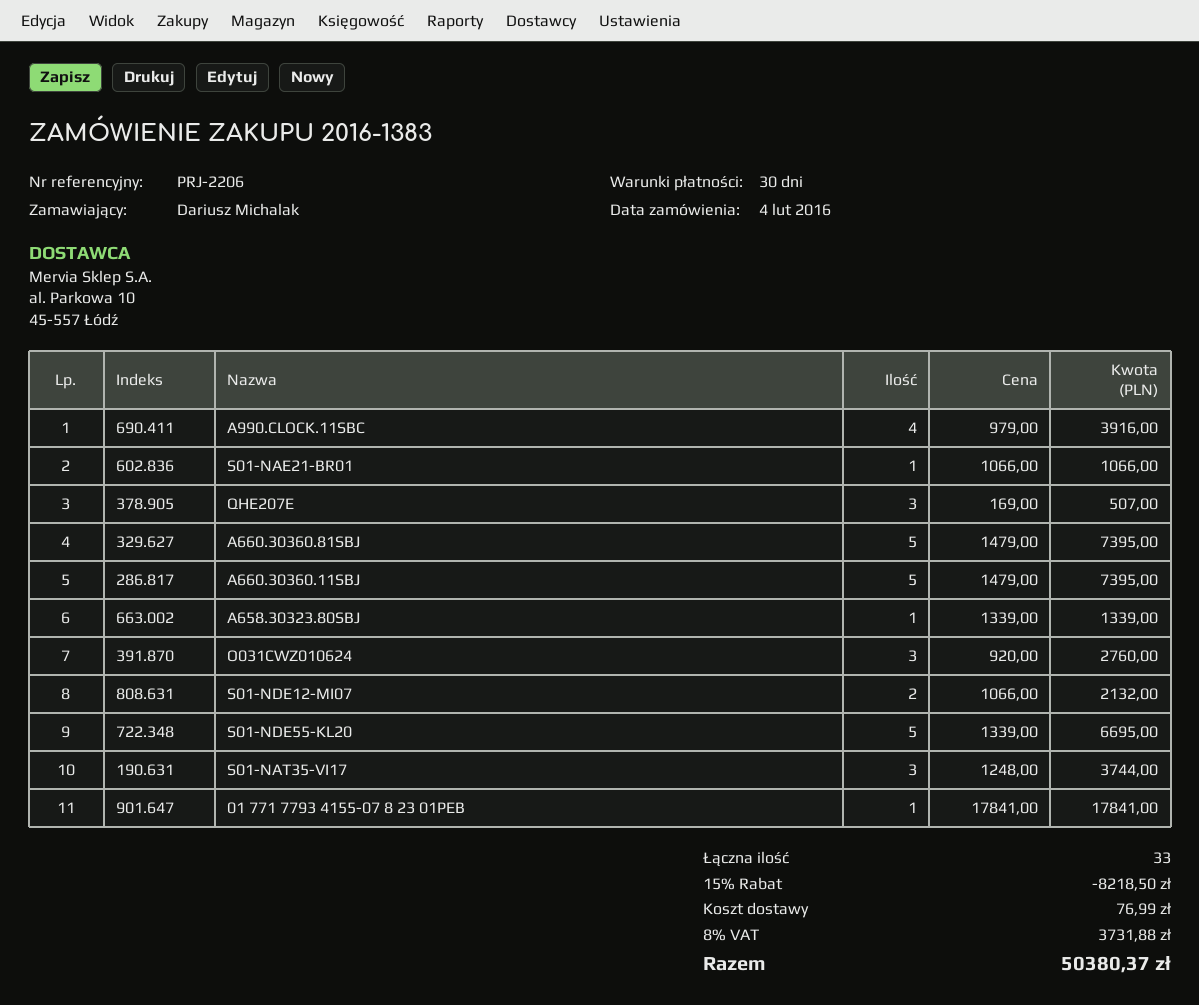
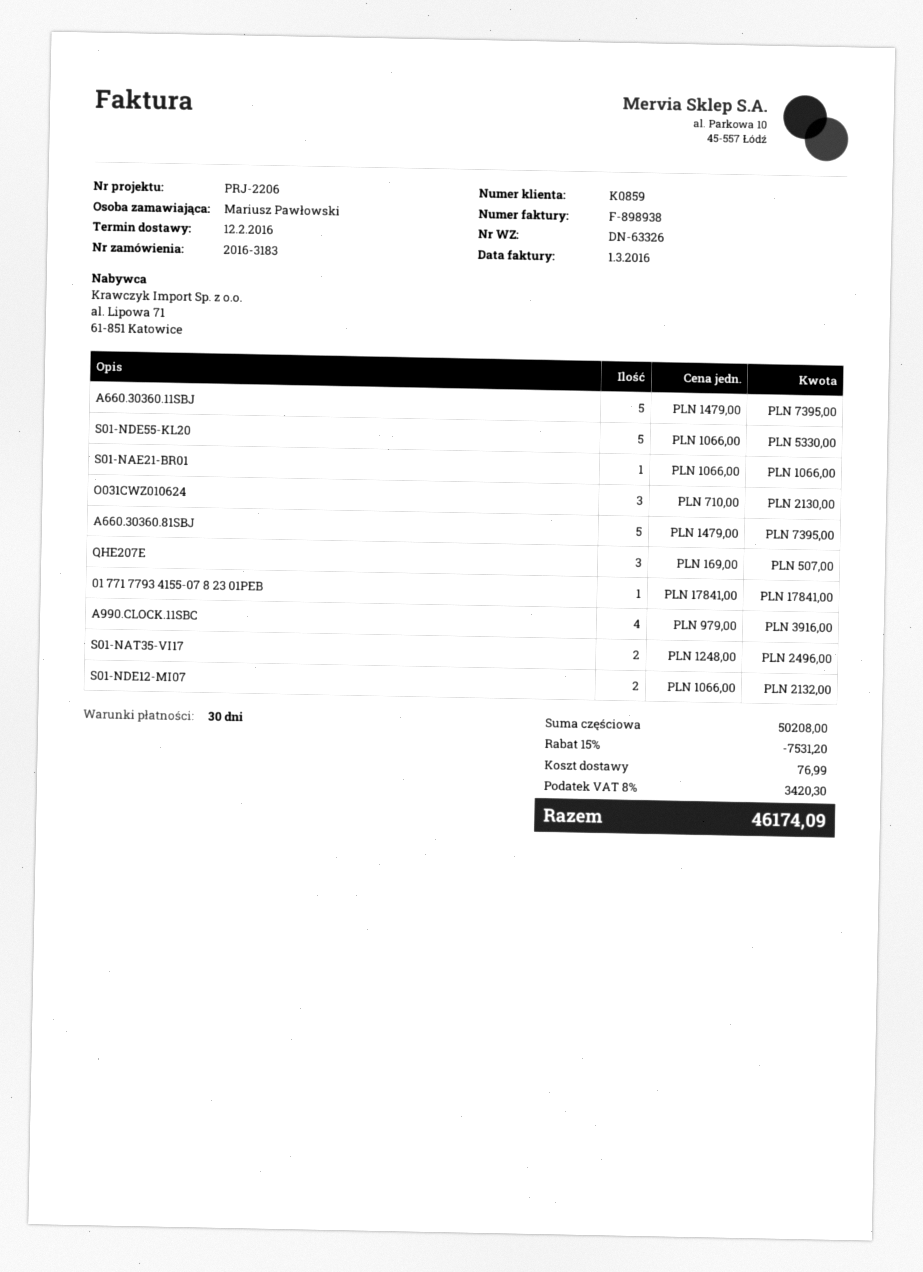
order number: 2016-1383 -> 2016-3183
ordered by: Dariusz Michalak -> Mariusz Pawłowski
A658.30323.80SBJ: 1 x 1339.00 = 1339.00 -> none
O031CWZ010624: 3 x 920.00 = 2760.00 -> 3 x 710.00 = 2130.00
S01-NDE55-KL20: 5 x 1339.00 = 6695.00 -> 5 x 1066.00 = 5330.00
S01-NAT35-VI17: 3 x 1248.00 = 3744.00 -> 2 x 1248.00 = 2496.00
discount: 15% = 8218.50 -> 15% = 7531.20
tax: 8% = 3731.88 -> 8% = 3420.30
total: 50380.37 -> 46174.09

